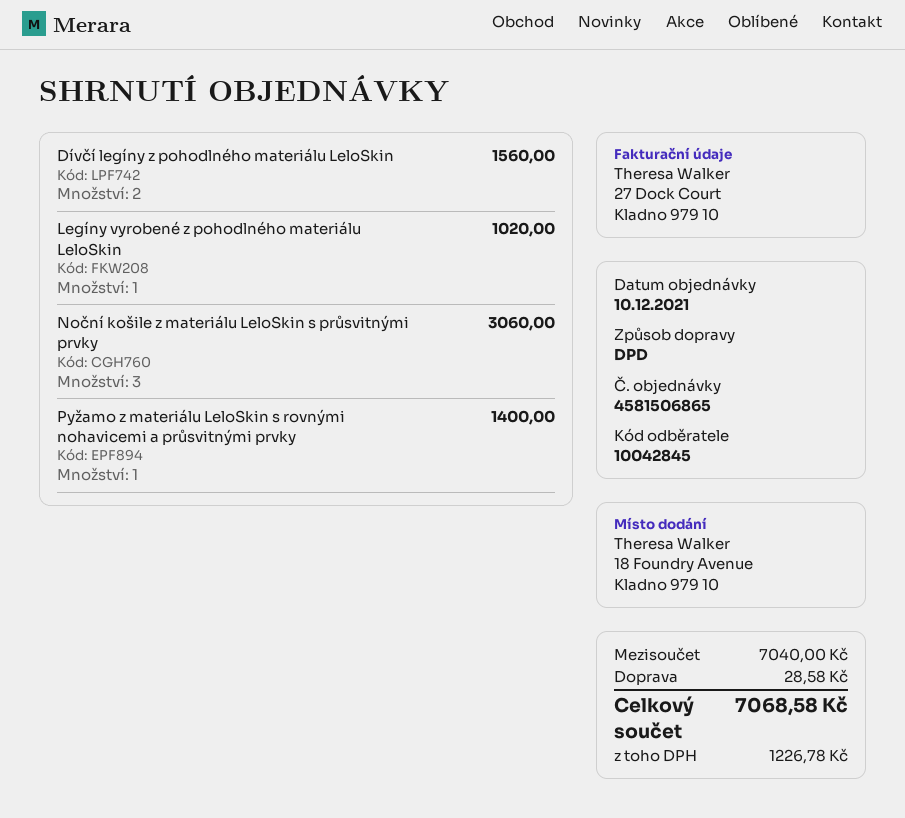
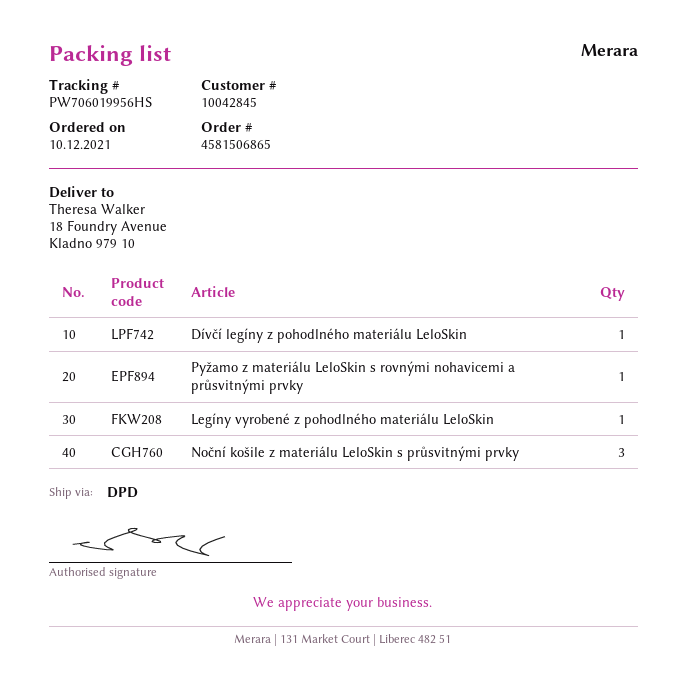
Dívčí legíny z pohodlného materiálu LeloSkin: 2 -> 1

